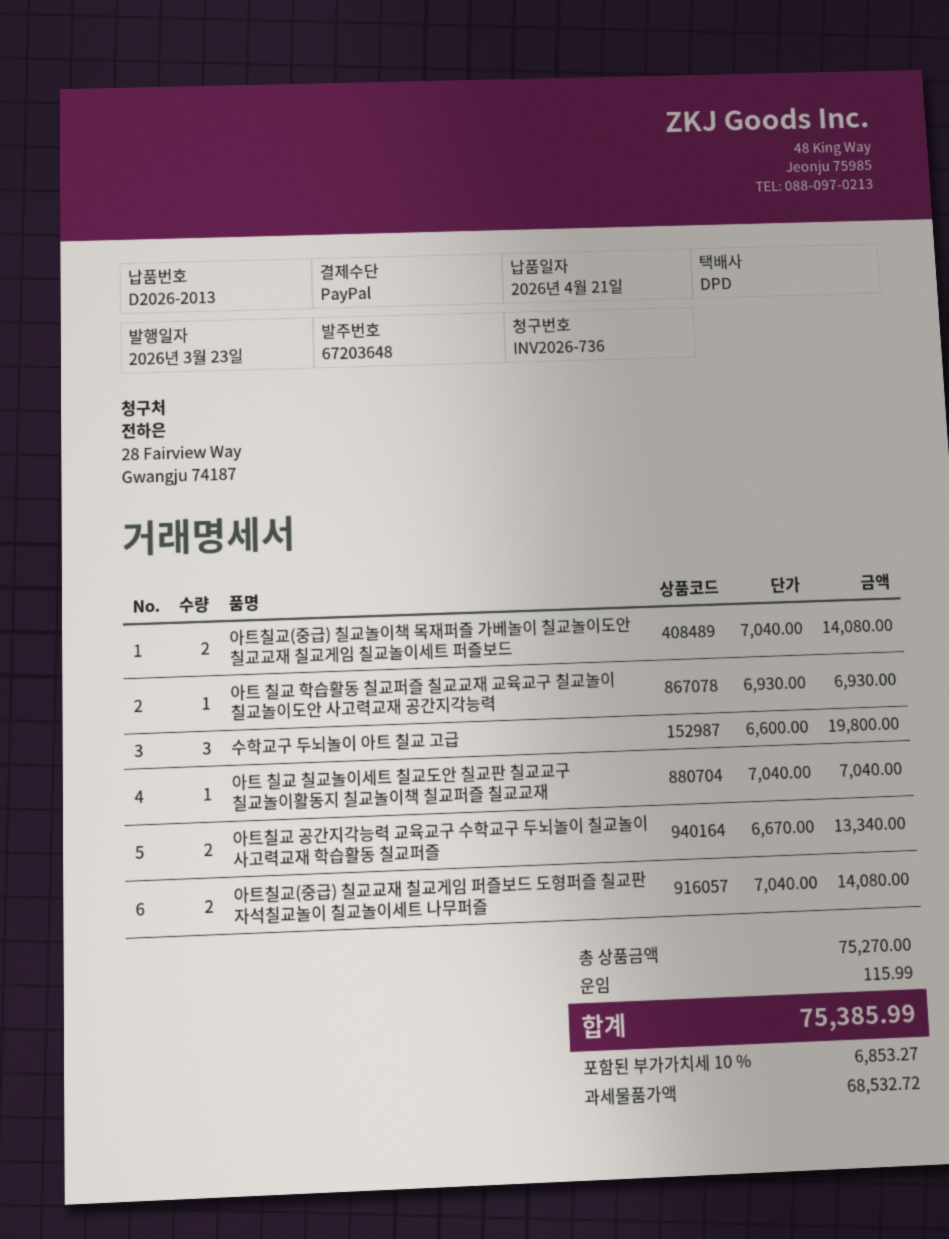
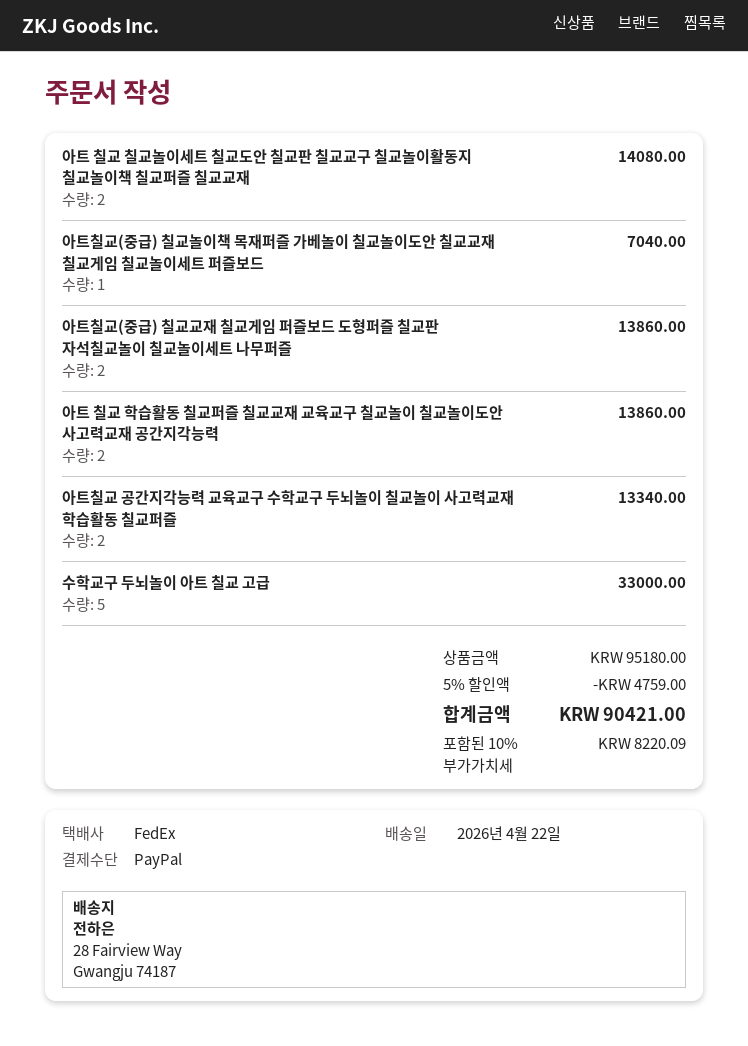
delivery date: 2026-04-21 -> 2026-04-22
shipping method: DPD -> FedEx
아트칠교(중급) 칠교놀이책 목재퍼즐 가베놀이 칠교놀이도안 칠교교재 칠교게임 칠교놀이세트 퍼즐보드: 2 for 14080.00 -> 1 for 7040.00
아트 칠교 학습활동 칠교퍼즐 칠교교재 교육교구 칠교놀이 칠교놀이도안 사고력교재 공간지각능력: 1 for 6930.00 -> 2 for 13860.00
수학교구 두뇌놀이 아트 칠교 고급: 3 for 19800.00 -> 5 for 33000.00
아트 칠교 칠교놀이세트 칠교도안 칠교판 칠교교구 칠교놀이활동지 칠교놀이책 칠교퍼즐 칠교교재: 1 for 7040.00 -> 2 for 14080.00
아트칠교(중급) 칠교교재 칠교게임 퍼즐보드 도형퍼즐 칠교판 자석칠교놀이 칠교놀이세트 나무퍼즐: 2 for 14080.00 -> 2 for 13860.00
subtotal: 75270.00 -> 95180.00
discount: none -> 5% = 4759.00
shipping: 115.99 -> none
tax: 10% = 6853.27 -> 10% = 8220.09
total: 75385.99 -> 90421.00

